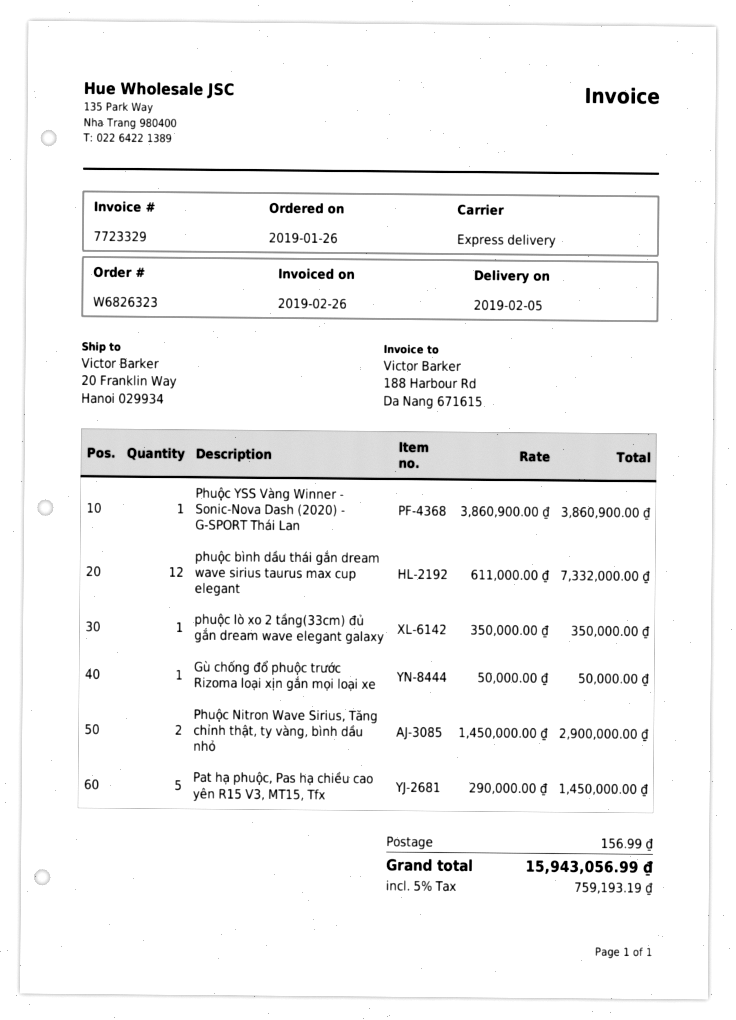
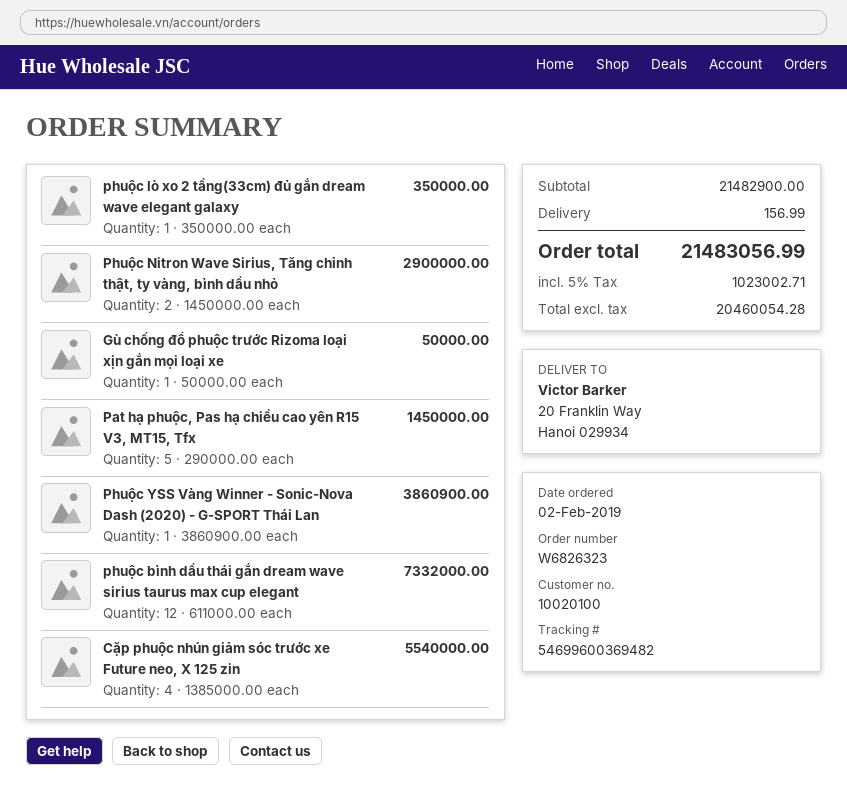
order date: 2019-01-26 -> 2019-02-02
Cặp phuộc nhún giảm sóc trước xe Future neo, X 125 zin: none -> 4 x 1385000.00 = 5540000.00
tax: 5% = 759193.19 -> 5% = 1023002.71
total: 15943056.99 -> 21483056.99

